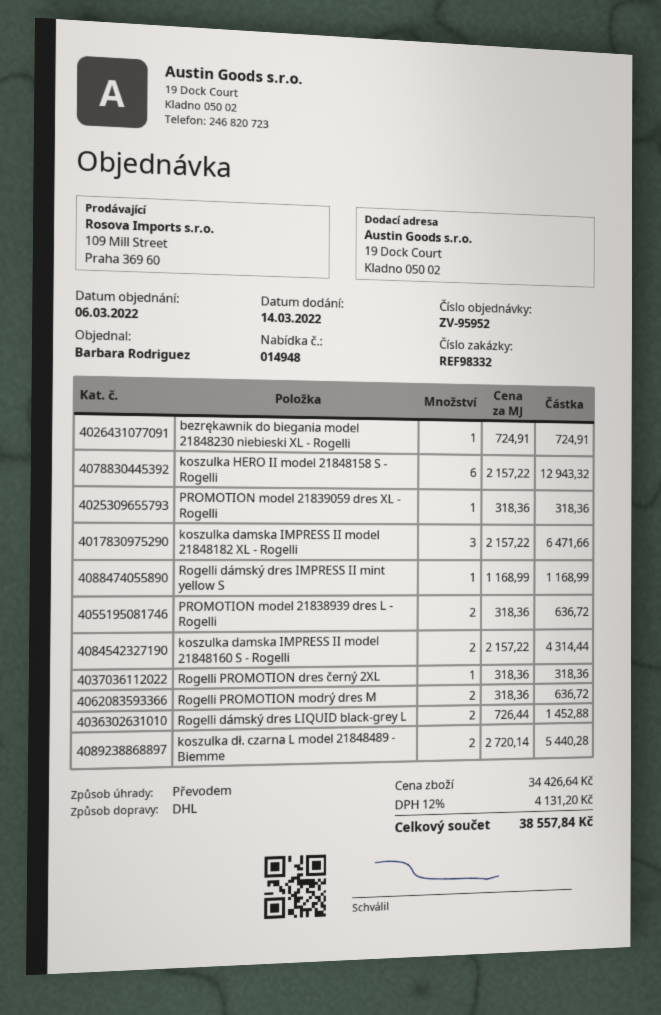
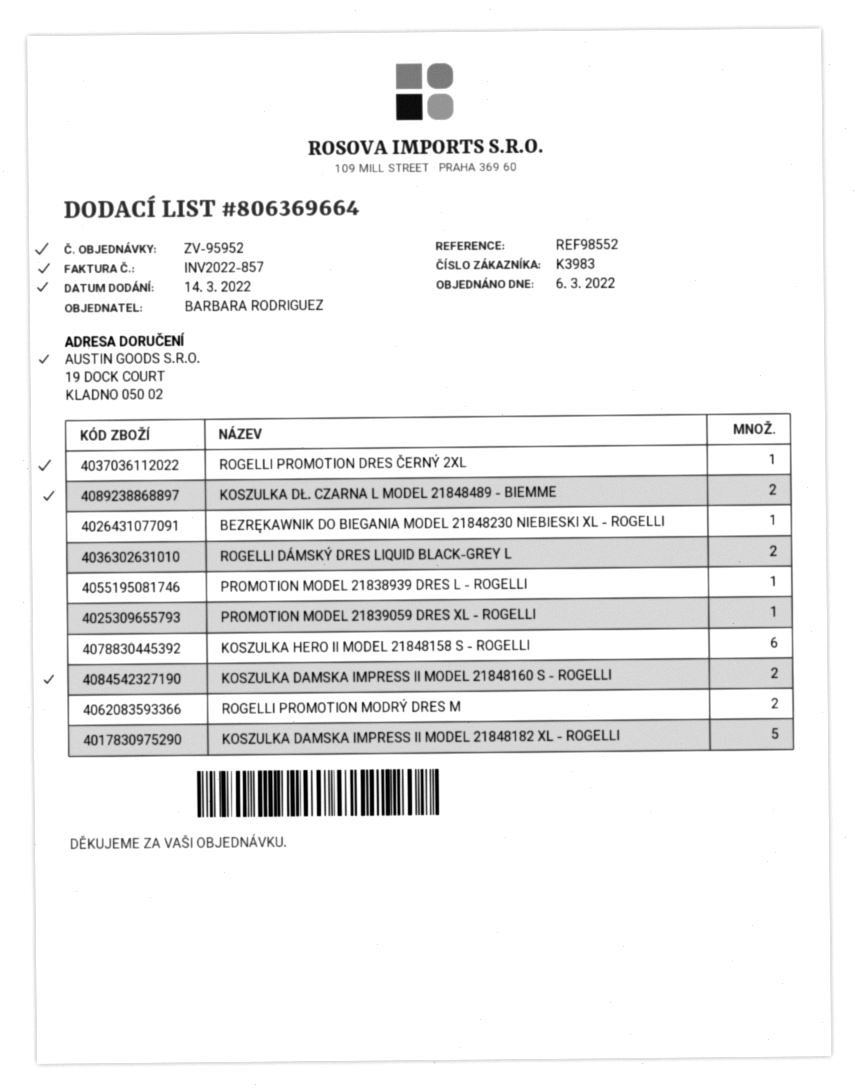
reference: REF98332 -> REF98552
koszulka damska IMPRESS II model 21848182 XL - Rogelli: 3 -> 5
Rogelli dámský dres IMPRESS II mint yellow S: 1 -> none
PROMOTION model 21838939 dres L - Rogelli: 2 -> 1

